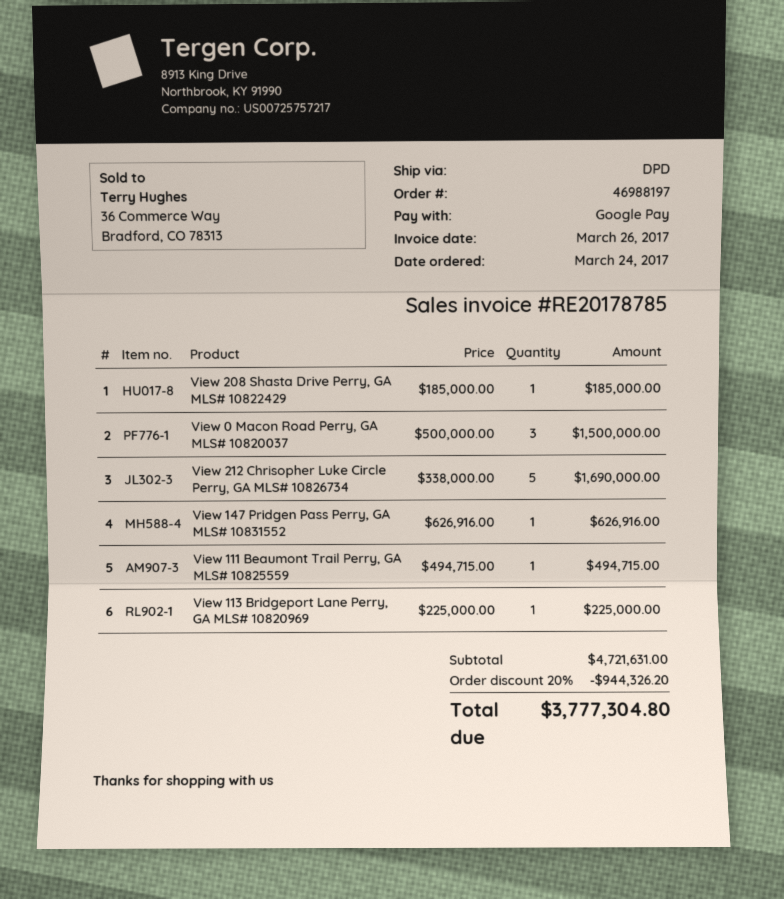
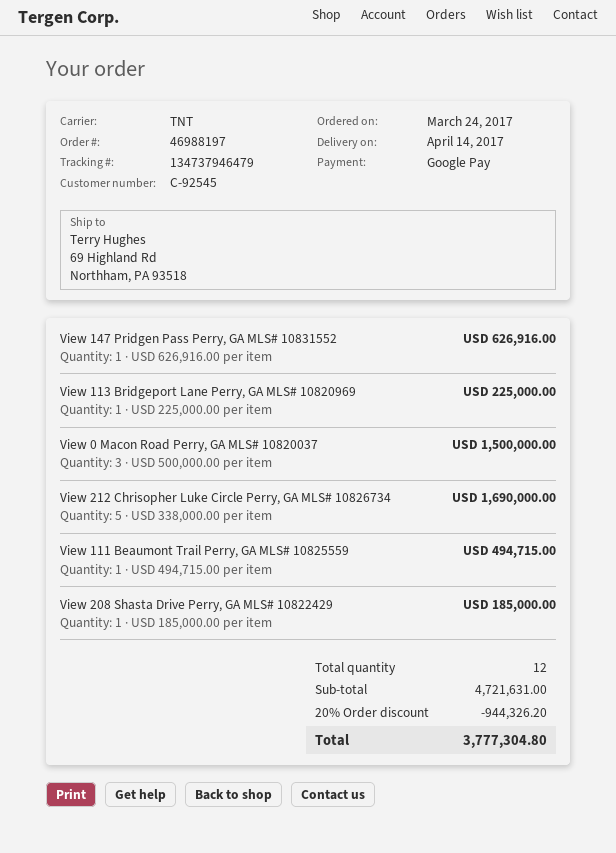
shipping method: DPD -> TNT

